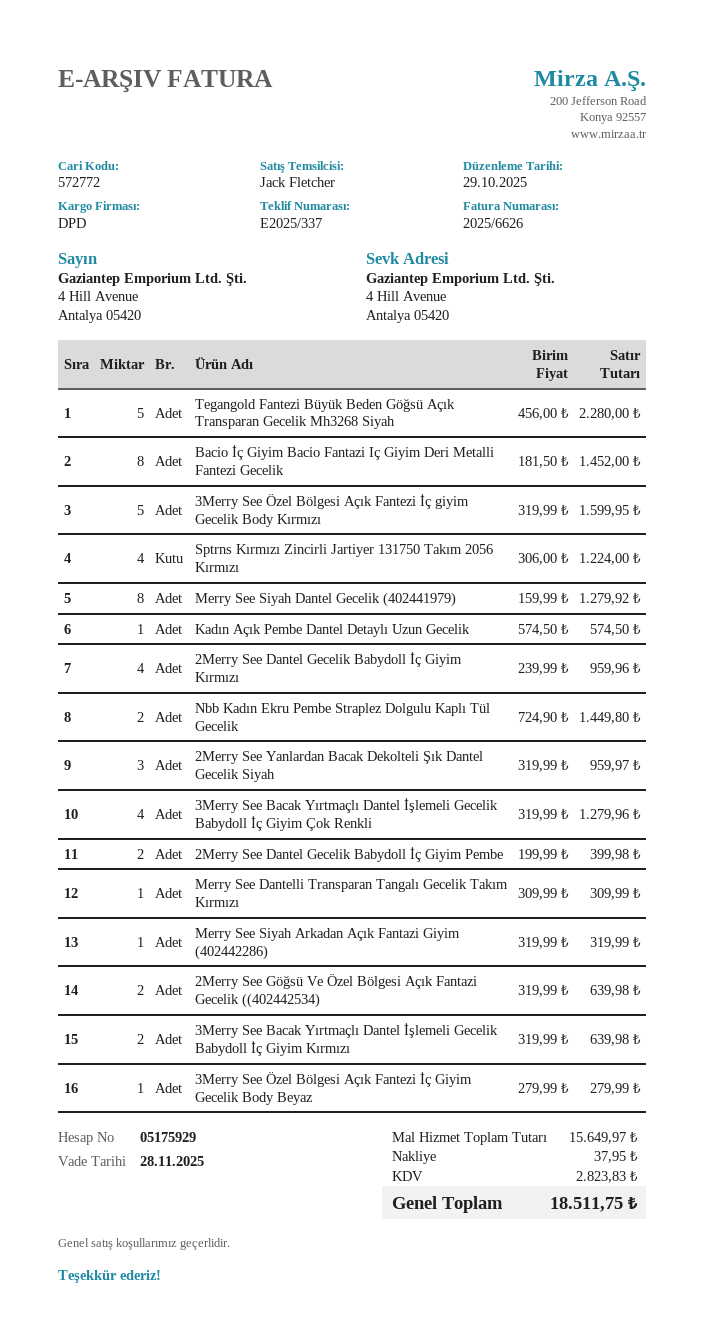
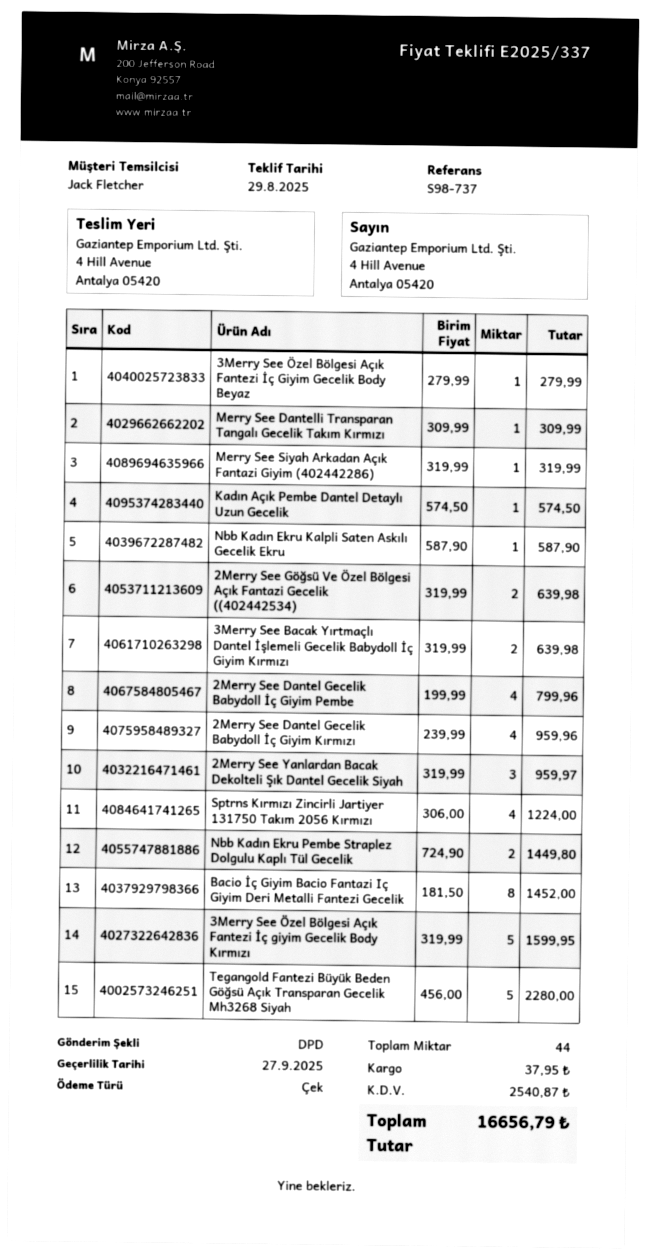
Merry See Siyah Dantel Gecelik (402441979): 8 x 159.99 = 1279.92 -> none
3Merry See Bacak Yırtmaçlı Dantel İşlemeli Gecelik Babydoll İç Giyim Çok Renkli: 4 x 319.99 = 1279.96 -> none
2Merry See Dantel Gecelik Babydoll İç Giyim Pembe: 2 x 199.99 = 399.98 -> 4 x 199.99 = 799.96
Nbb Kadın Ekru Kalpli Saten Askılı Gecelik Ekru: none -> 1 x 587.90 = 587.90
tax: 2823.83 -> 2540.87
total: 18511.75 -> 16656.79

